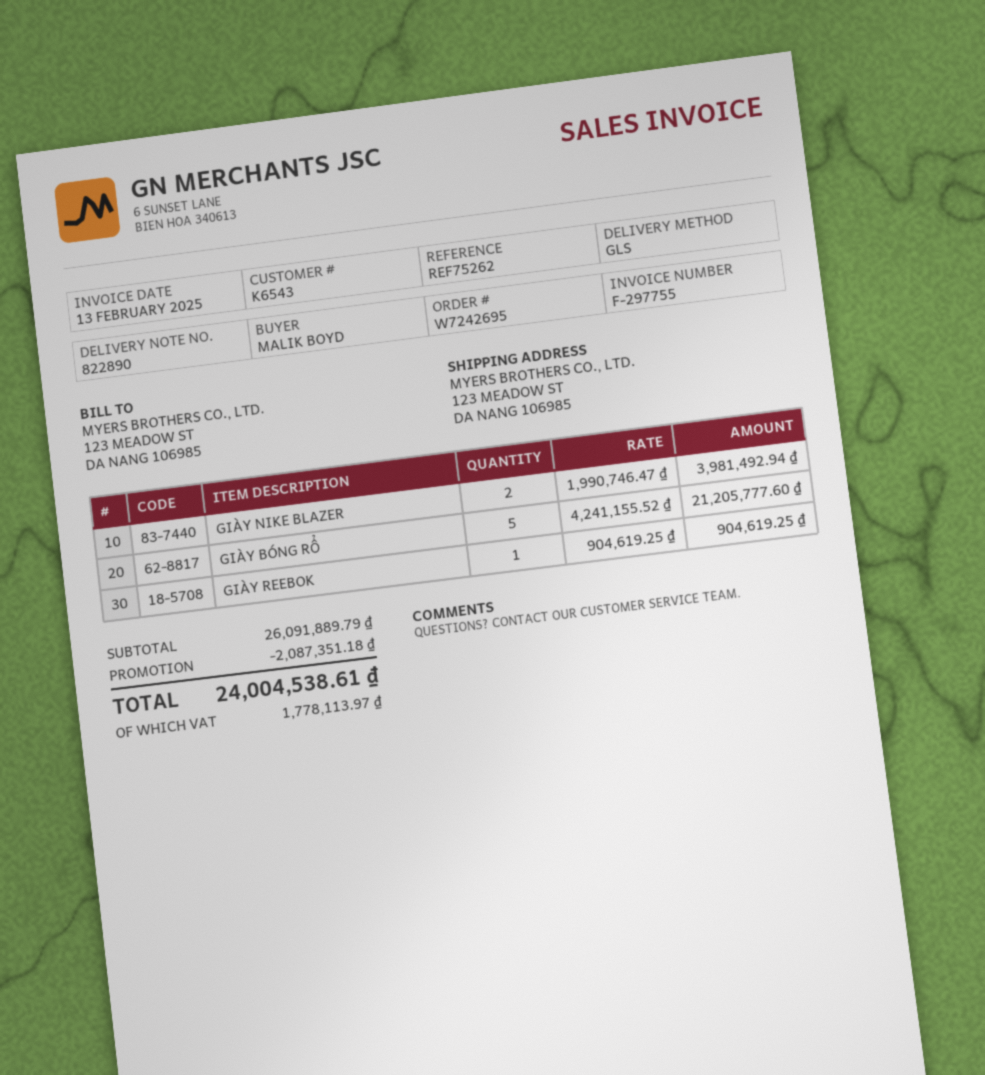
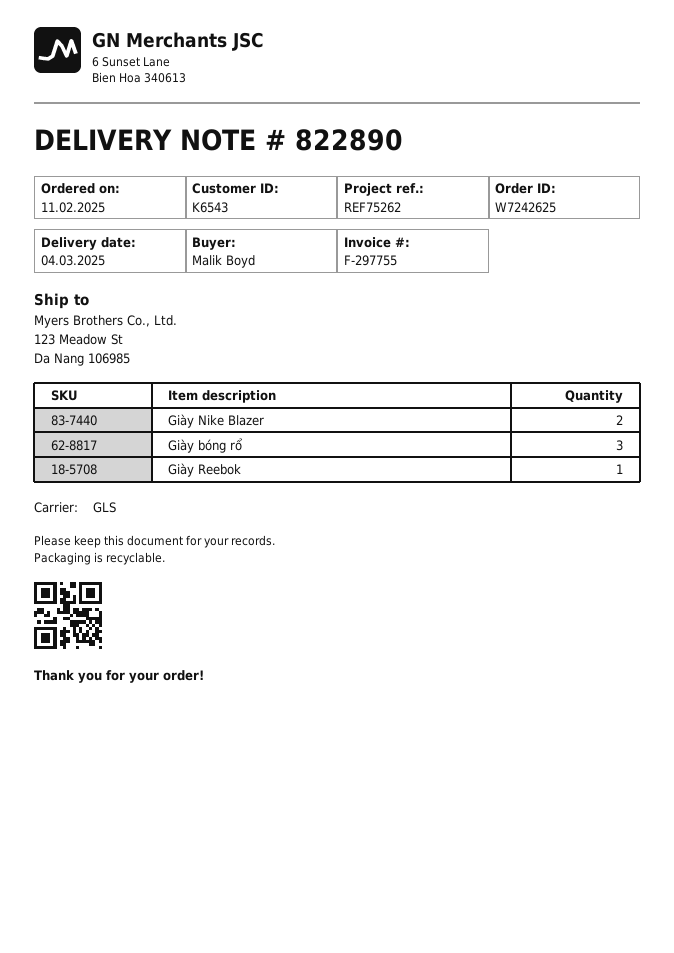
order number: W7242695 -> W7242625
GIÀY BÓNG RỔ: 5 -> 3

